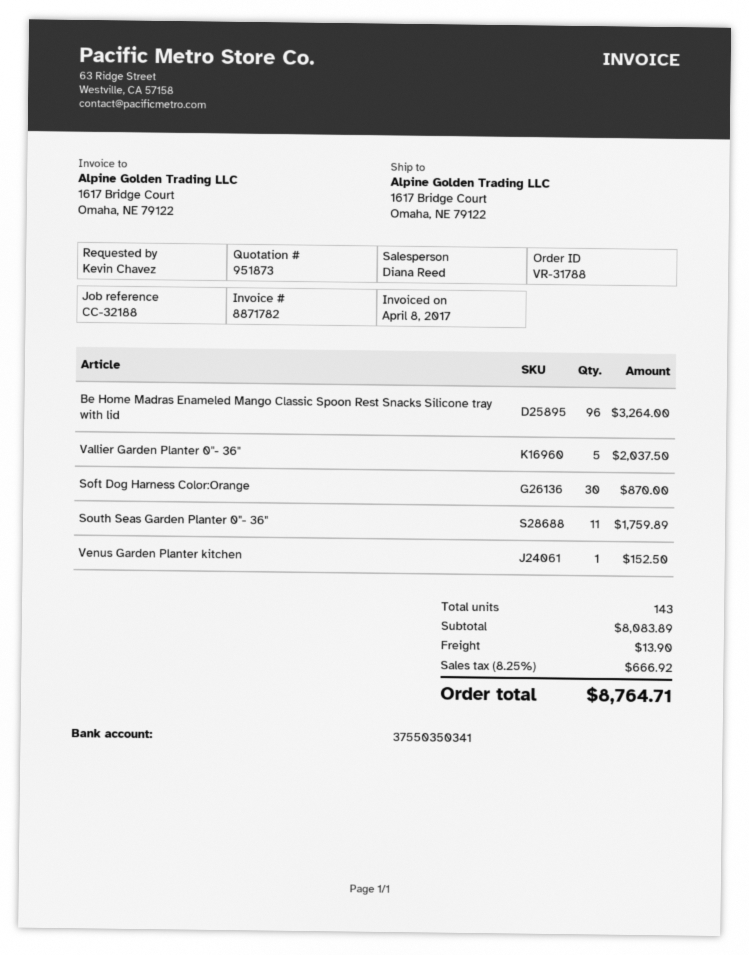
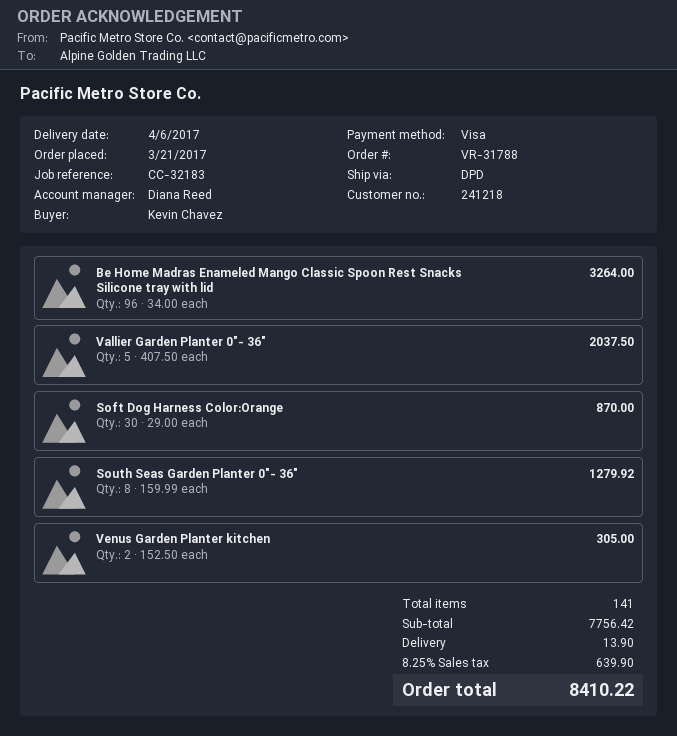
reference: CC-32188 -> CC-32183
South Seas Garden Planter 0"- 36": 11 for 1759.89 -> 8 for 1279.92
Venus Garden Planter kitchen: 1 for 152.50 -> 2 for 305.00
total quantity: 143 -> 141
subtotal: 8083.89 -> 7756.42
tax: 8.25% = 666.92 -> 8.25% = 639.90
total: 8764.71 -> 8410.22

